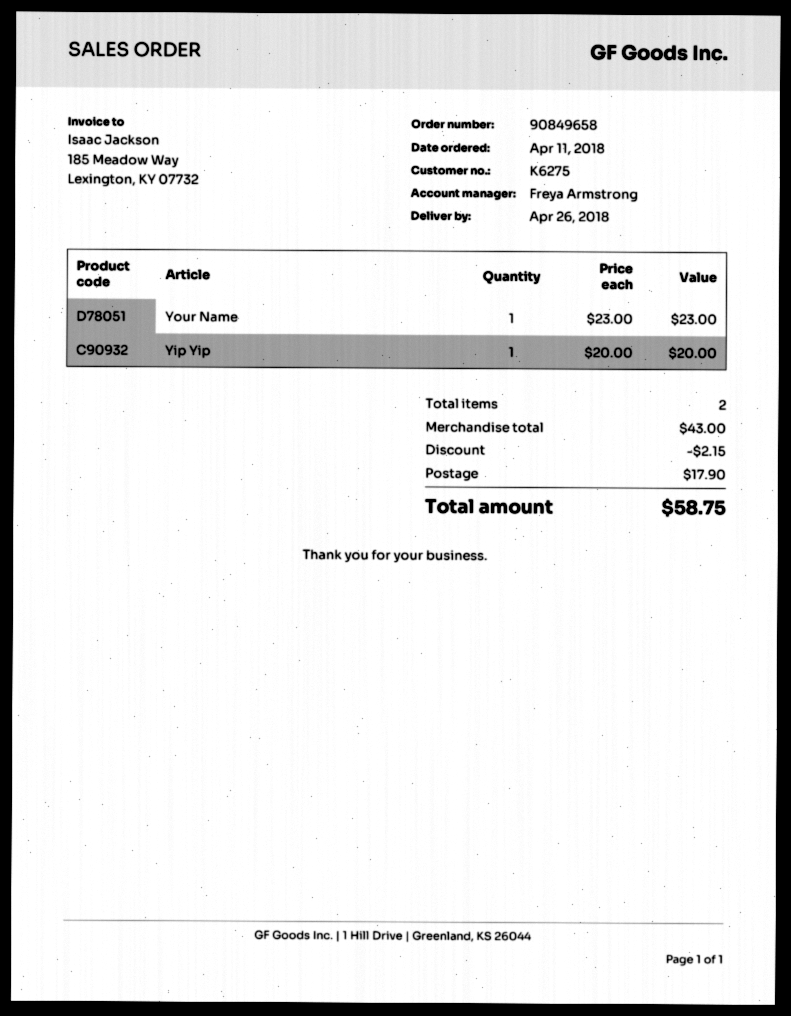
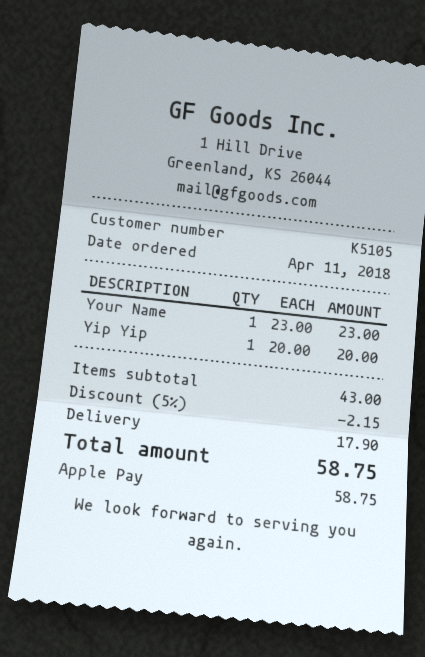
customer number: K6275 -> K5105

